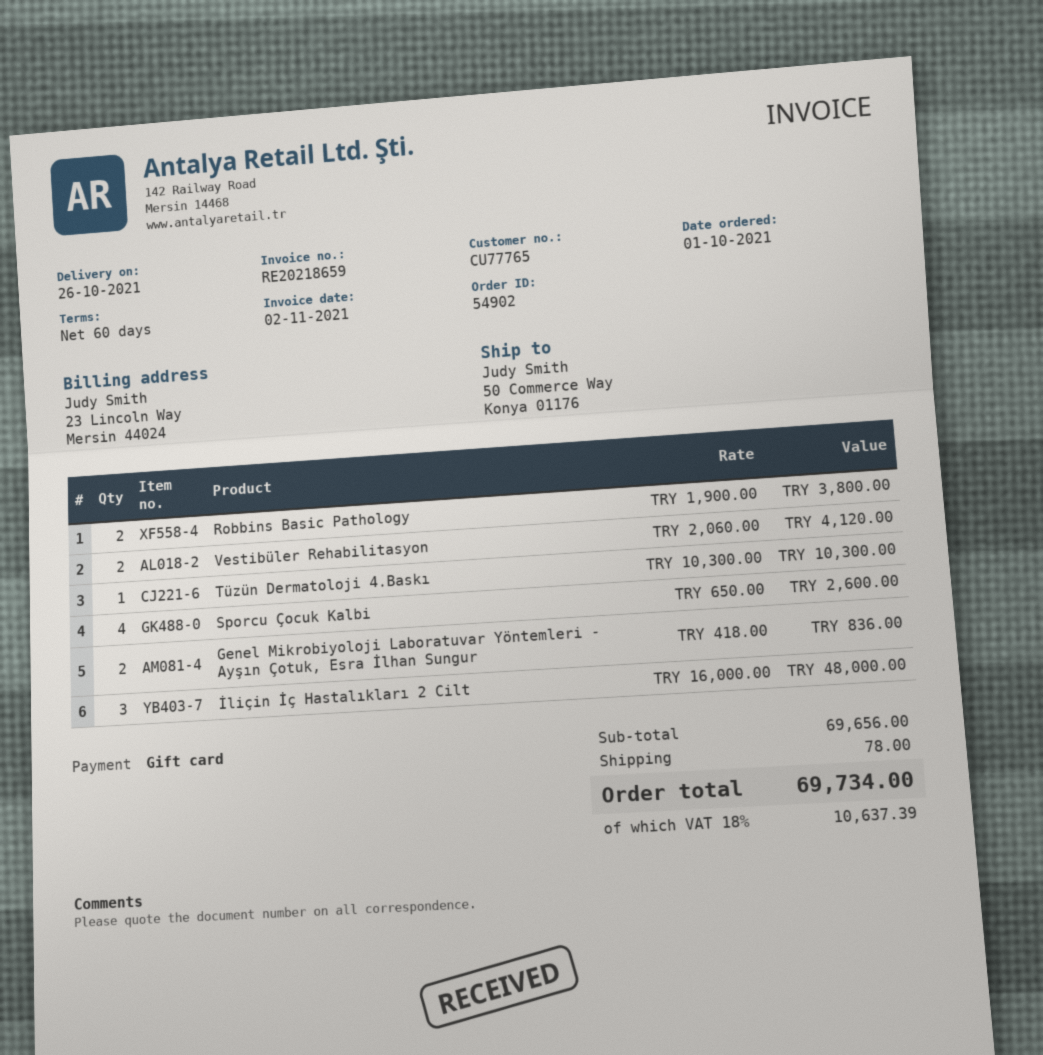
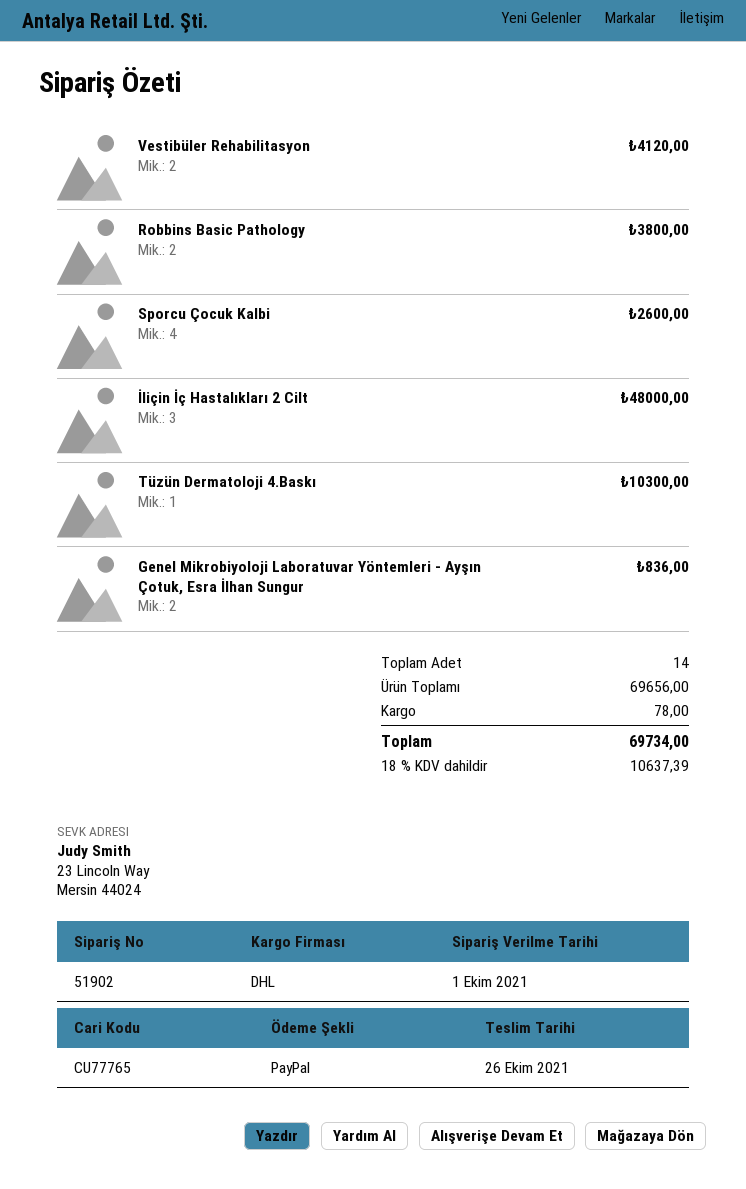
order number: 54902 -> 51902
payment method: gift card -> PayPal
ship to: 50 Commerce Way, Konya 01176 -> 23 Lincoln Way, Mersin 44024

